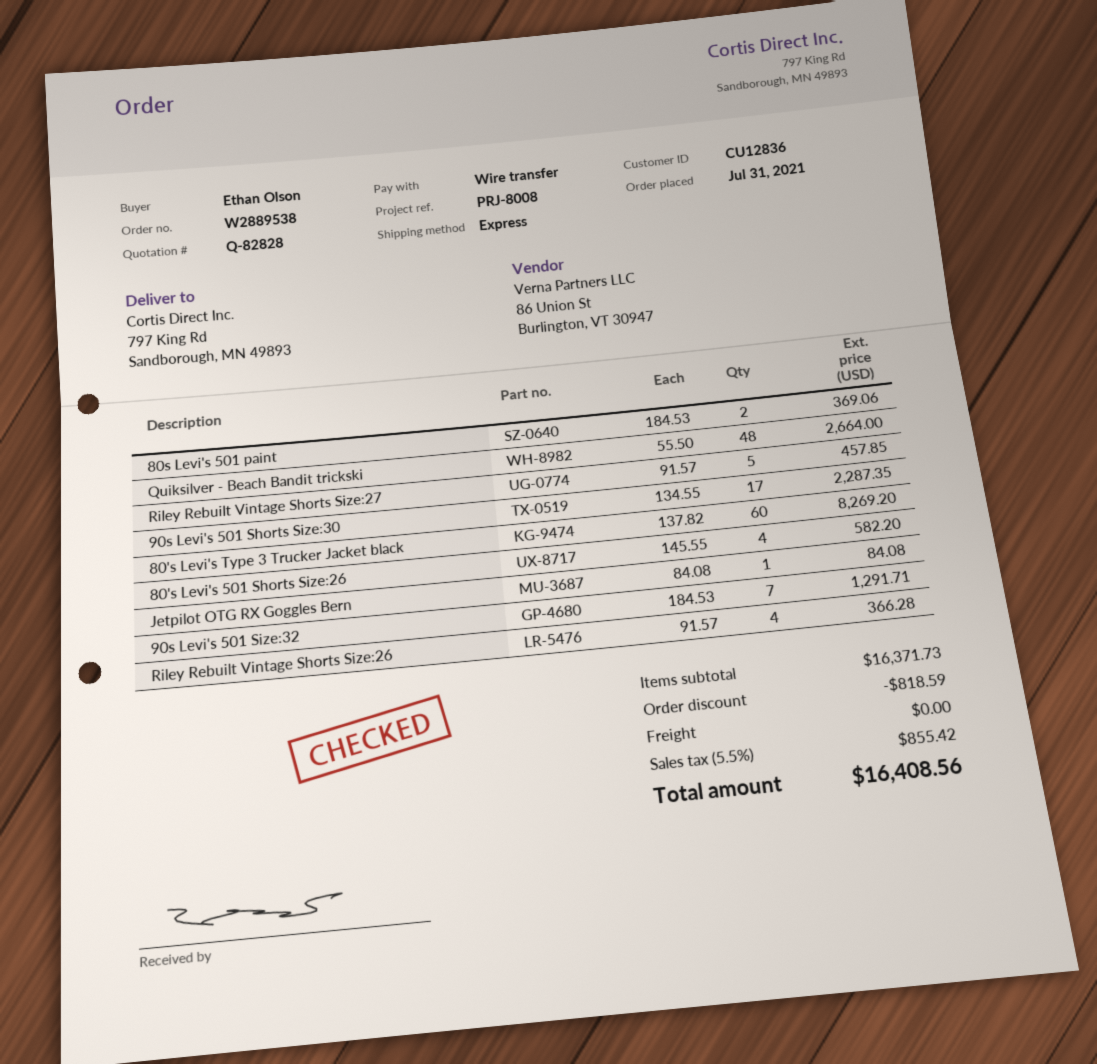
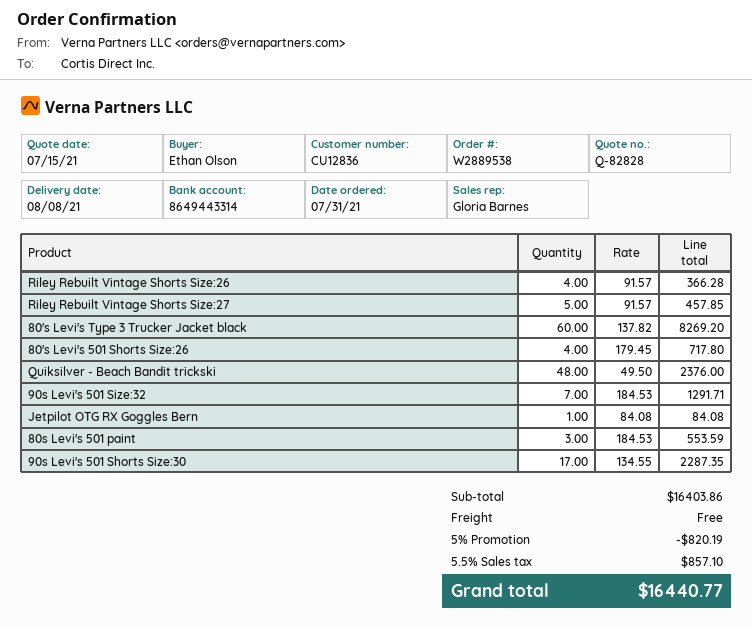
80s Levi's 501 paint: 2 x 184.53 = 369.06 -> 3 x 184.53 = 553.59
Quiksilver - Beach Bandit trickski: 48 x 55.50 = 2664.00 -> 48 x 49.50 = 2376.00
80's Levi's 501 Shorts Size:26: 4 x 145.55 = 582.20 -> 4 x 179.45 = 717.80
subtotal: 16371.73 -> 16403.86
discount: 818.59 -> 820.19
tax: 5.5% = 855.42 -> 5.5% = 857.10
total: 16408.56 -> 16440.77

